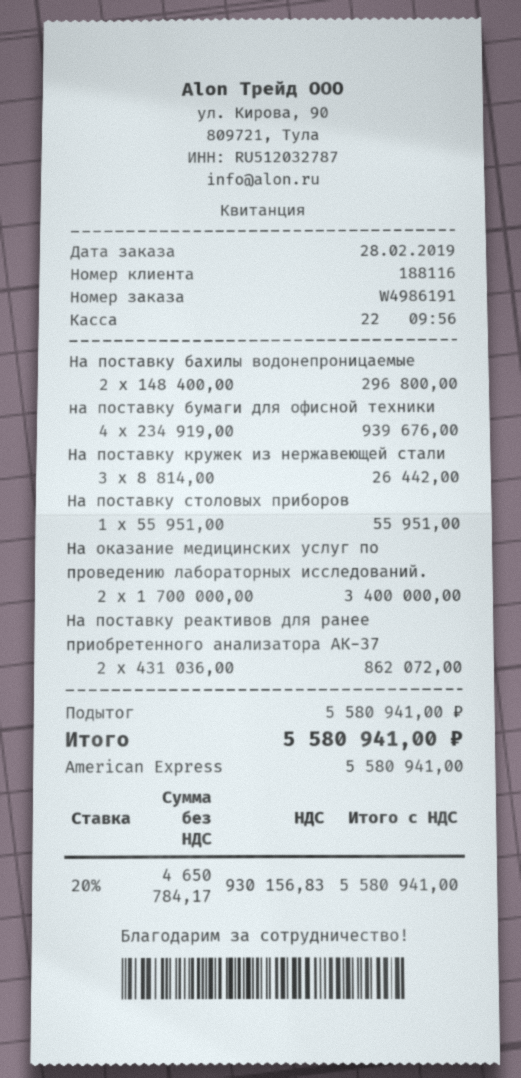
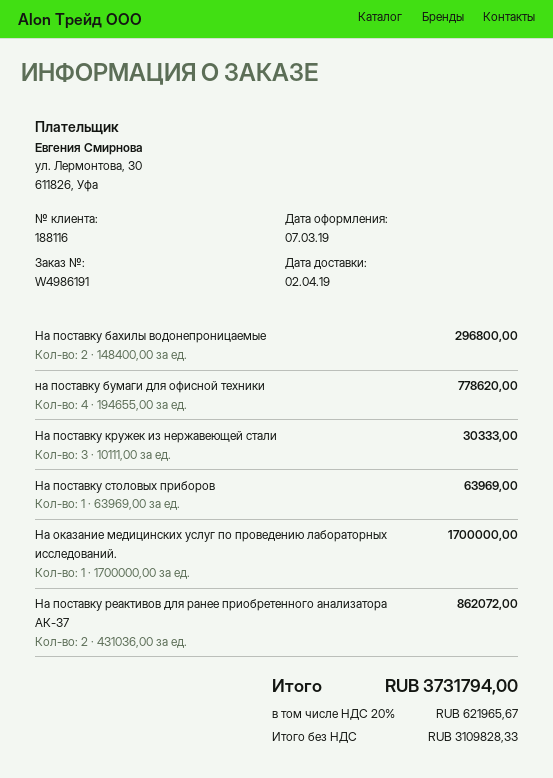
order date: 2019-02-28 -> 2019-03-07
на поставку бумаги для офисной техники: 4 x 234919.00 = 939676.00 -> 4 x 194655.00 = 778620.00
На поставку кружек из нержавеющей стали: 3 x 8814.00 = 26442.00 -> 3 x 10111.00 = 30333.00
На поставку столовых приборов: 1 x 55951.00 = 55951.00 -> 1 x 63969.00 = 63969.00
На оказание медицинских услуг по проведению лабораторных исследований.: 2 x 1700000.00 = 3400000.00 -> 1 x 1700000.00 = 1700000.00
net: 4650784.17 -> 3109828.33
tax: 20% = 930156.83 -> 20% = 621965.67
total: 5580941.00 -> 3731794.00

